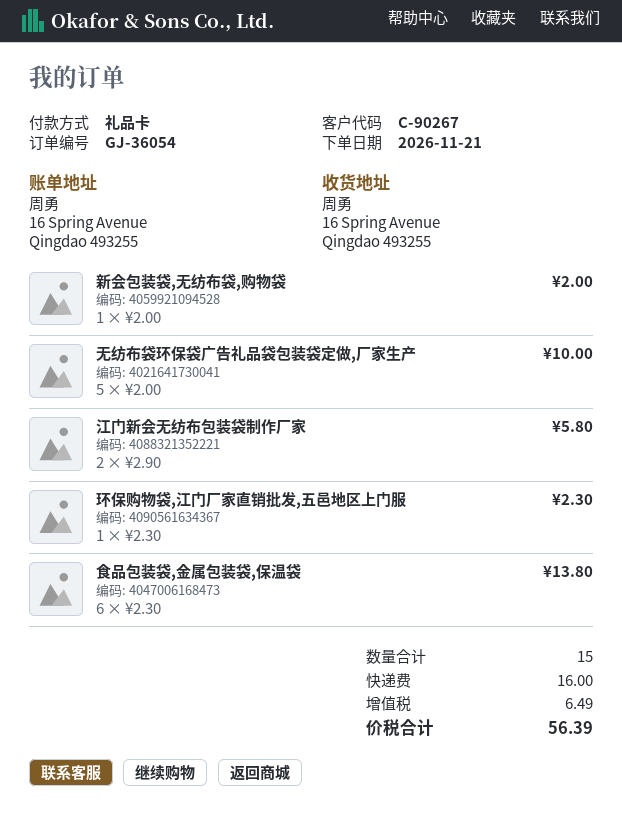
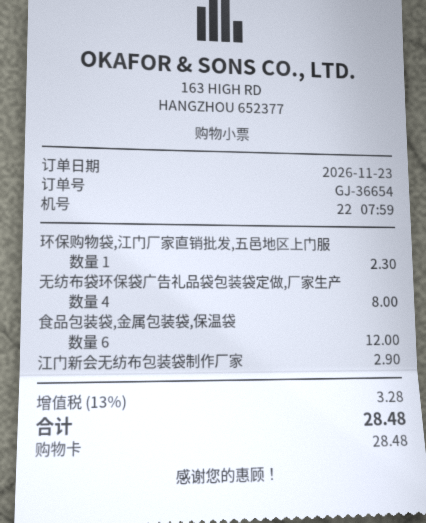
order number: GJ-36054 -> GJ-36654
order date: 2026-11-21 -> 2026-11-23
新会包装袋,无纺布袋,购物袋: 1 for 2.00 -> none
无纺布袋环保袋广告礼品袋包装袋定做,厂家生产: 5 for 10.00 -> 4 for 8.00
江门新会无纺布包装袋制作厂家: 2 for 5.80 -> 1 for 2.90
食品包装袋,金属包装袋,保温袋: 6 for 13.80 -> 6 for 12.00
shipping: 16.00 -> none
tax: 6.49 -> 3.28
total: 56.39 -> 28.48

